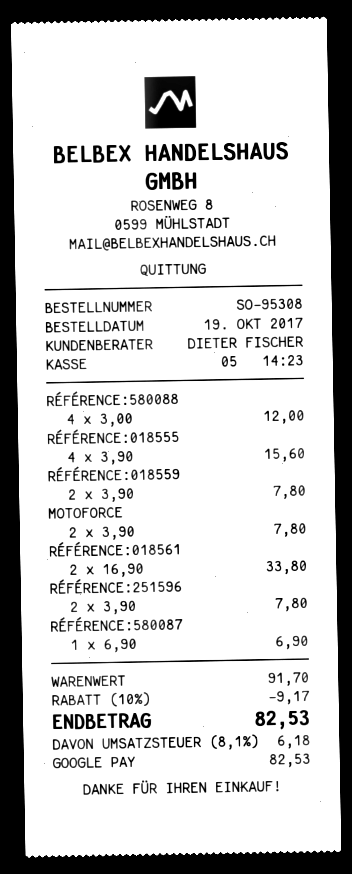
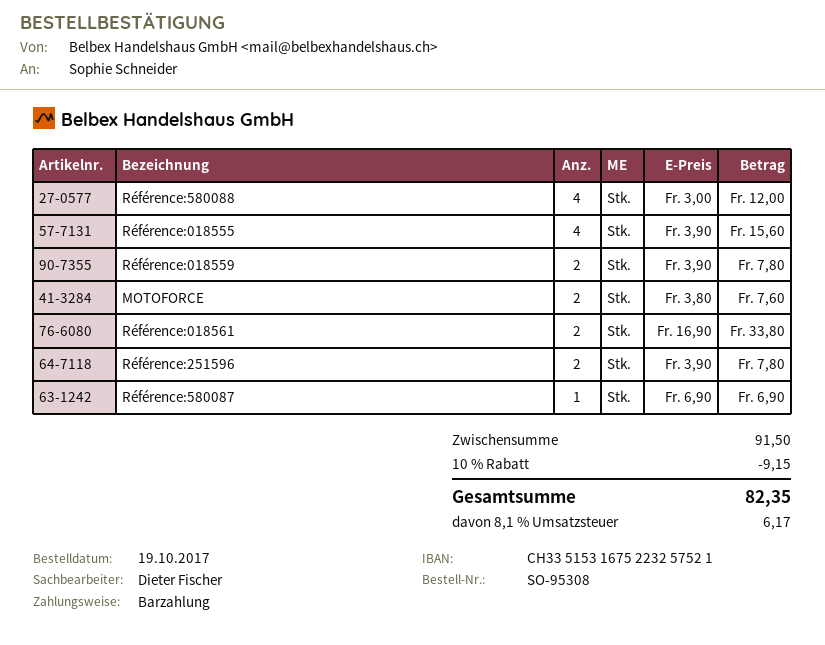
payment method: Google Pay -> cash
MOTOFORCE: 2 x 3.90 = 7.80 -> 2 x 3.80 = 7.60
subtotal: 91.70 -> 91.50
discount: 10% = 9.17 -> 10% = 9.15
tax: 8.1% = 6.18 -> 8.1% = 6.17
total: 82.53 -> 82.35

